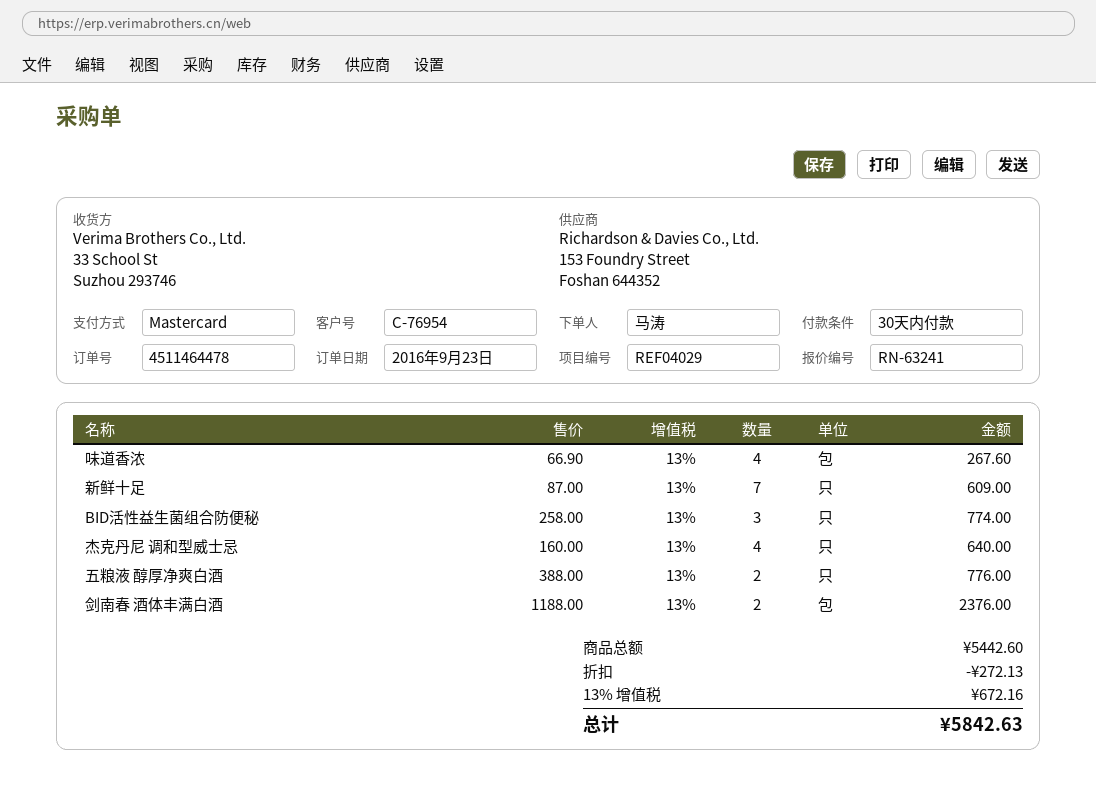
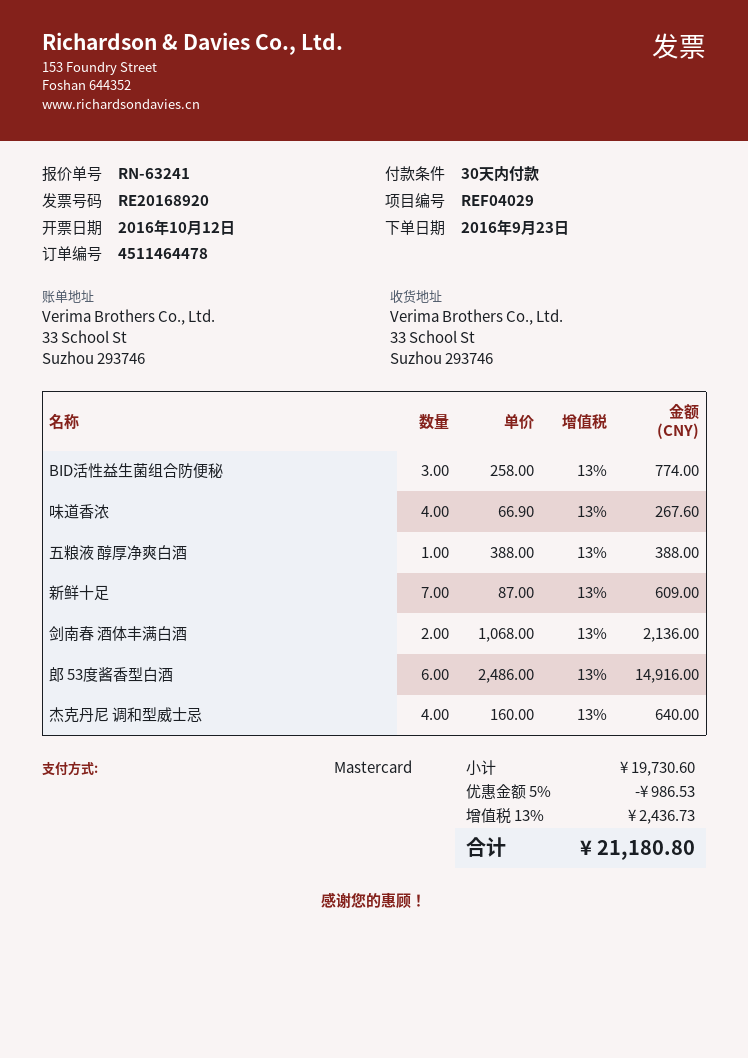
五粮液 醇厚净爽白酒: 2 x 388.00 = 776.00 -> 1 x 388.00 = 388.00
剑南春 酒体丰满白酒: 2 x 1188.00 = 2376.00 -> 2 x 1068.00 = 2136.00
郎 53度酱香型白酒: none -> 6 x 2486.00 = 14916.00
subtotal: 5442.60 -> 19730.60
discount: 272.13 -> 986.53
tax: 13% = 672.16 -> 13% = 2436.73
total: 5842.63 -> 21180.80

